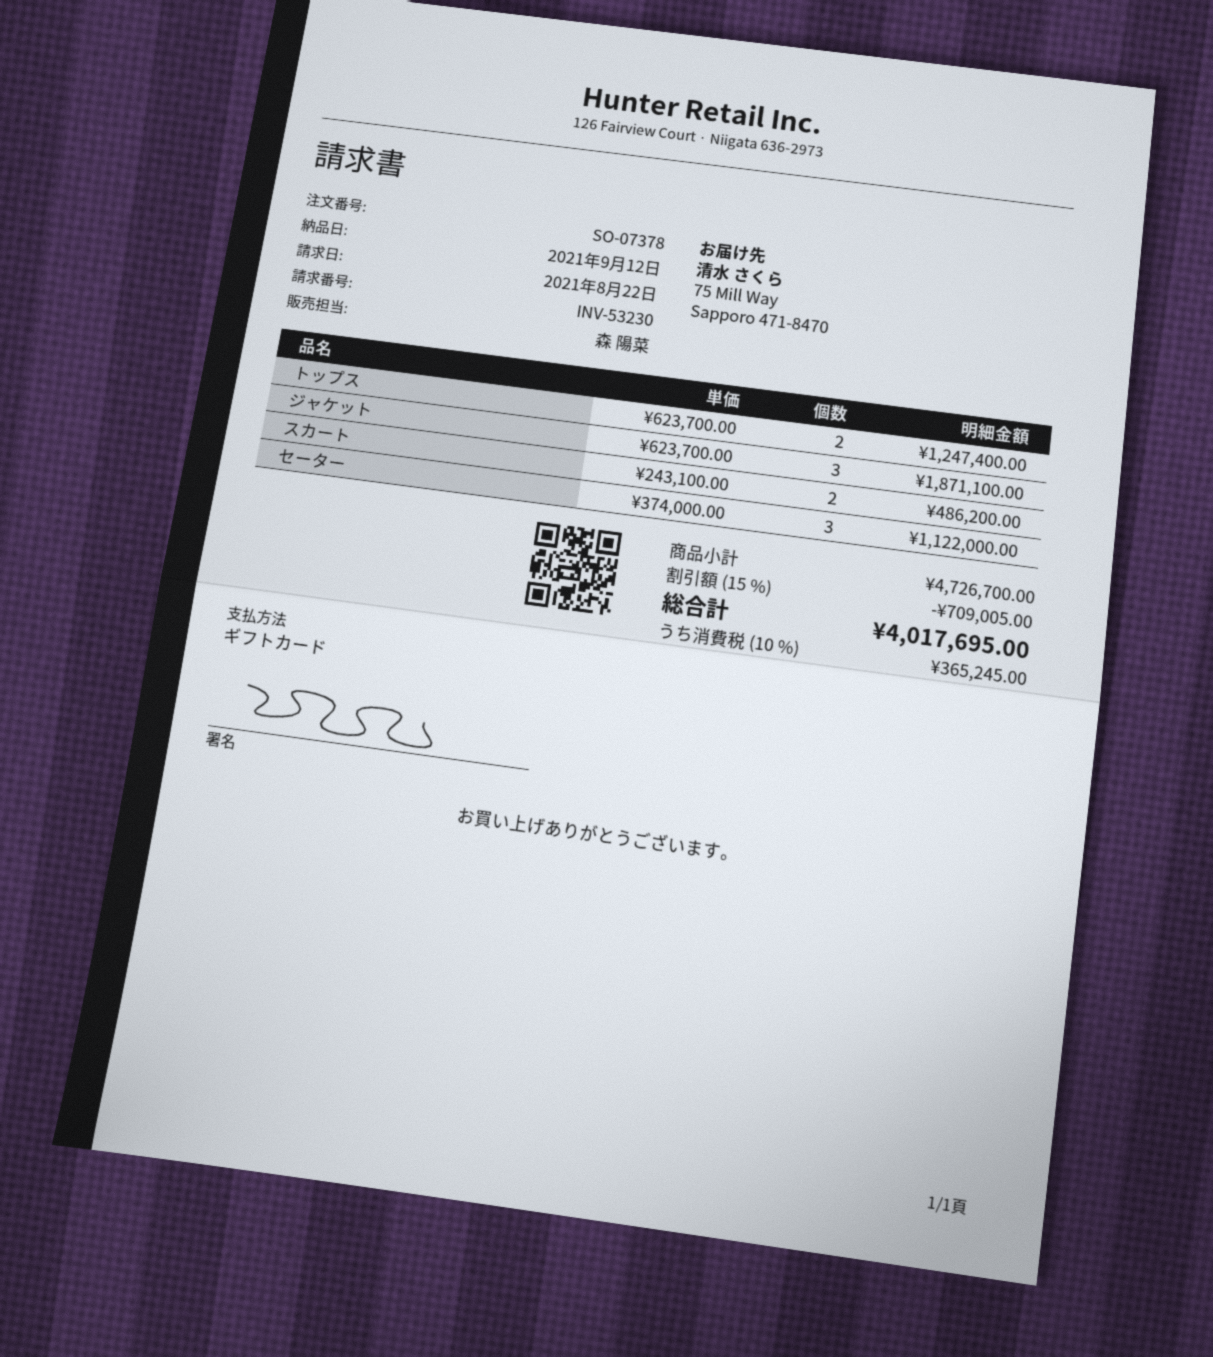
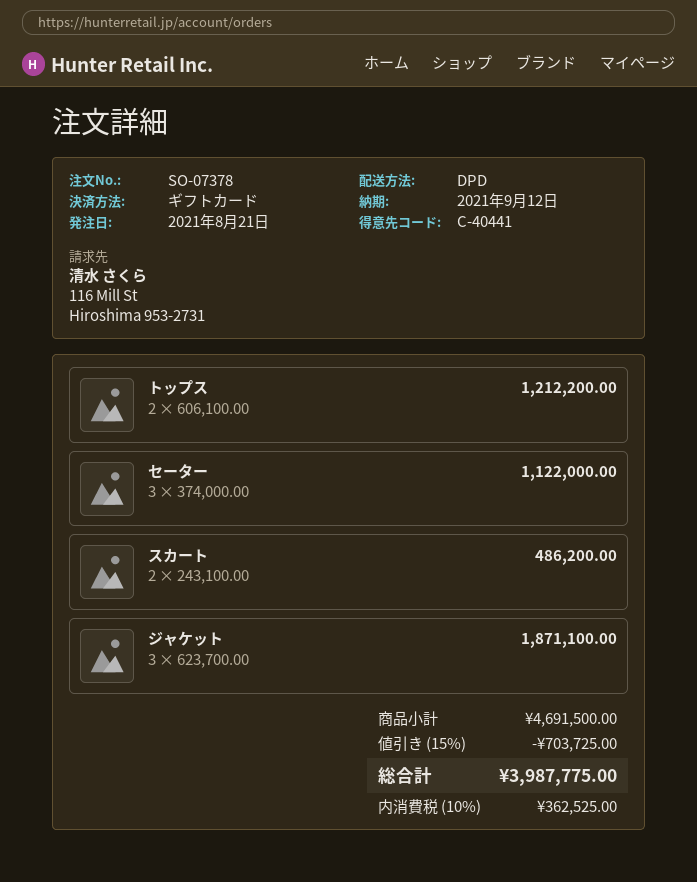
トップス: 2 x 623700.00 = 1247400.00 -> 2 x 606100.00 = 1212200.00
subtotal: 4726700.00 -> 4691500.00
discount: 15% = 709005.00 -> 15% = 703725.00
tax: 10% = 365245.00 -> 10% = 362525.00
total: 4017695.00 -> 3987775.00

